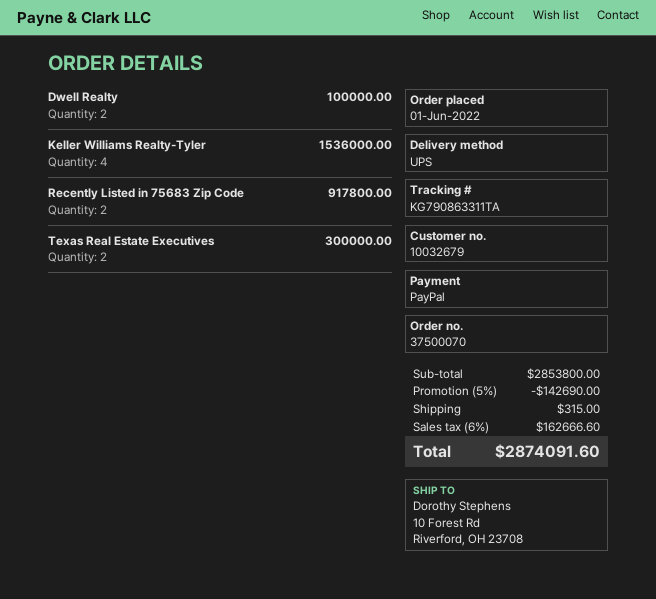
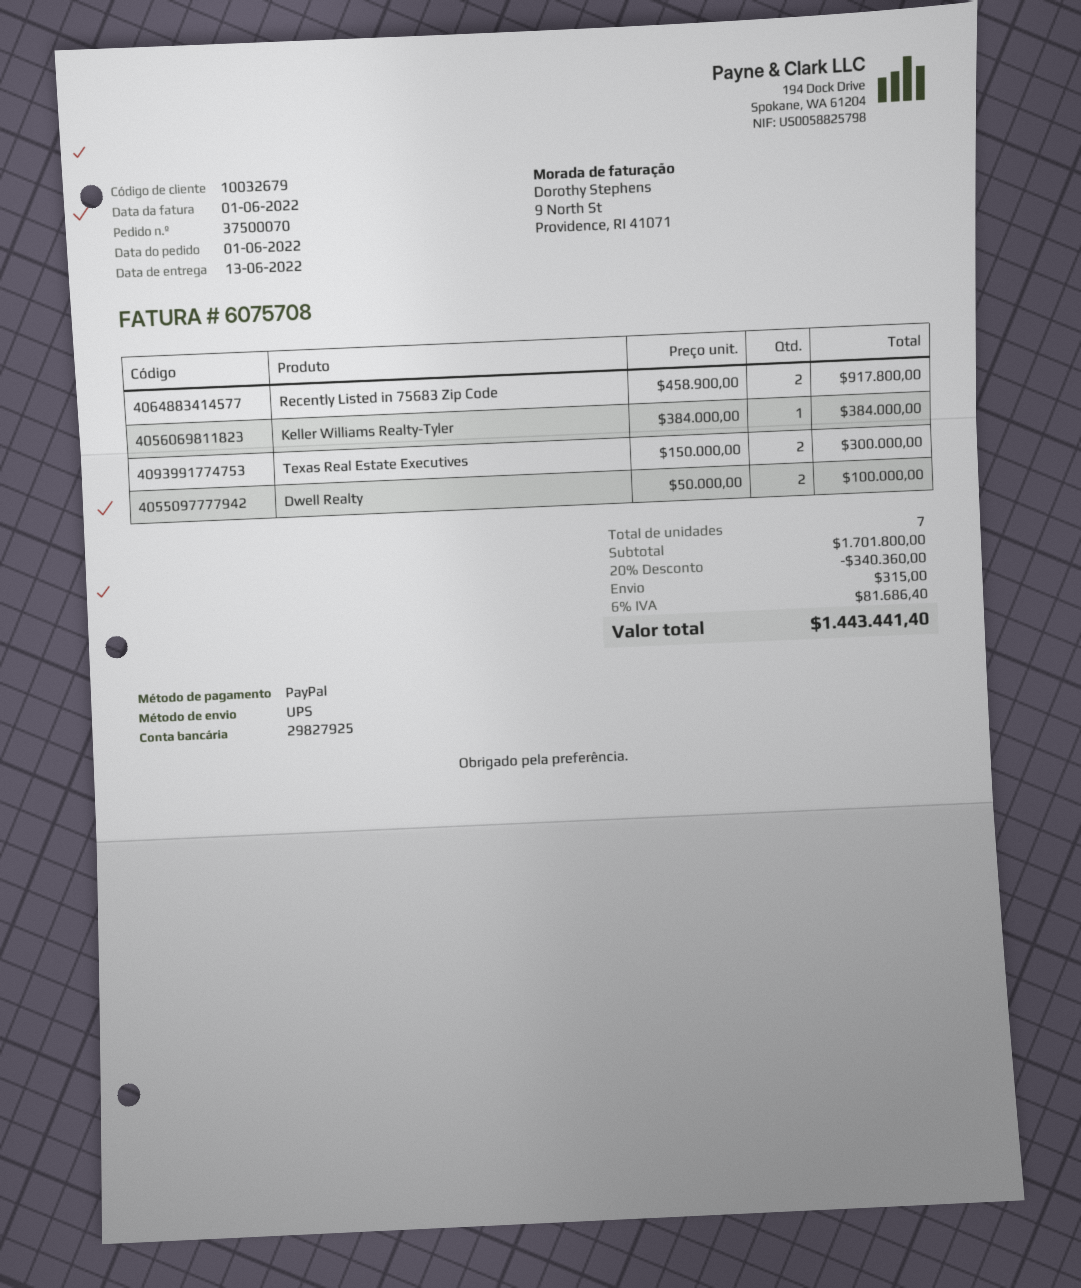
Keller Williams Realty-Tyler: 4 for 1536000.00 -> 1 for 384000.00
subtotal: 2853800.00 -> 1701800.00
discount: 5% = 142690.00 -> 20% = 340360.00
tax: 6% = 162666.60 -> 6% = 81686.40
total: 2874091.60 -> 1443441.40

